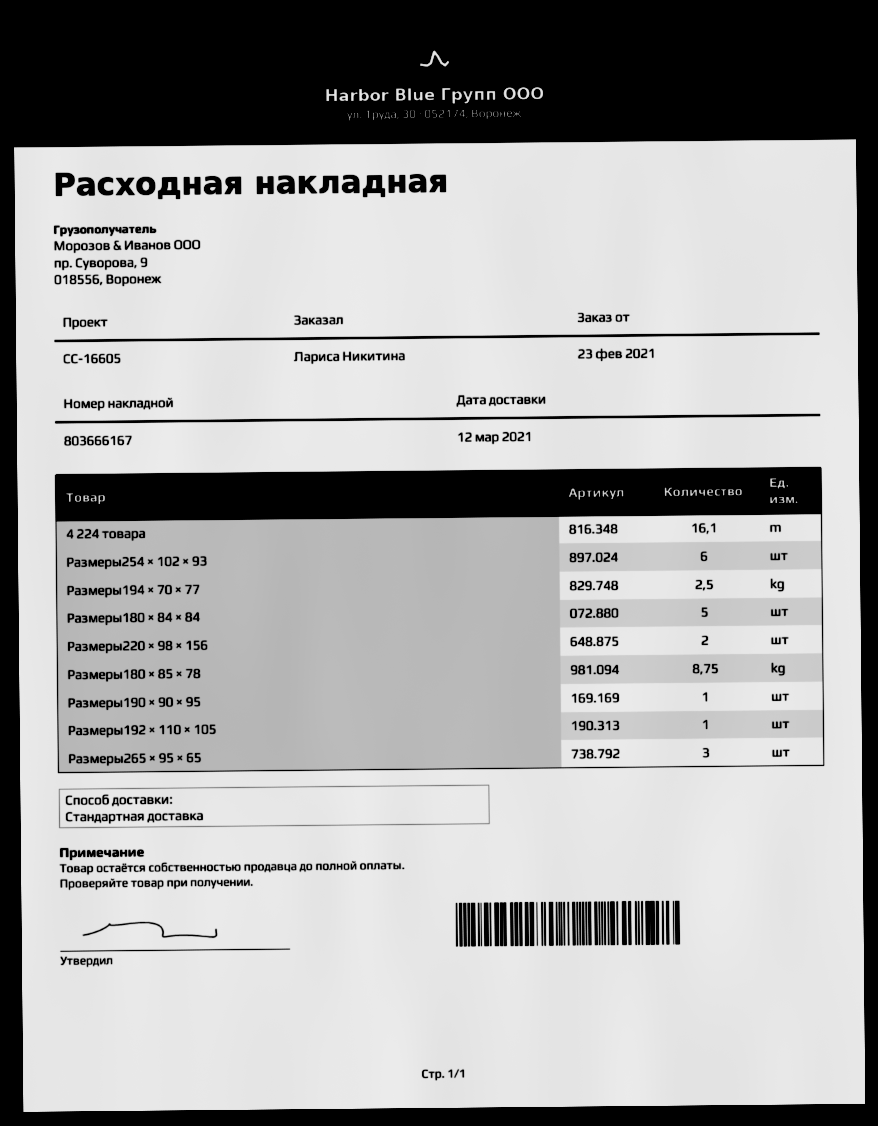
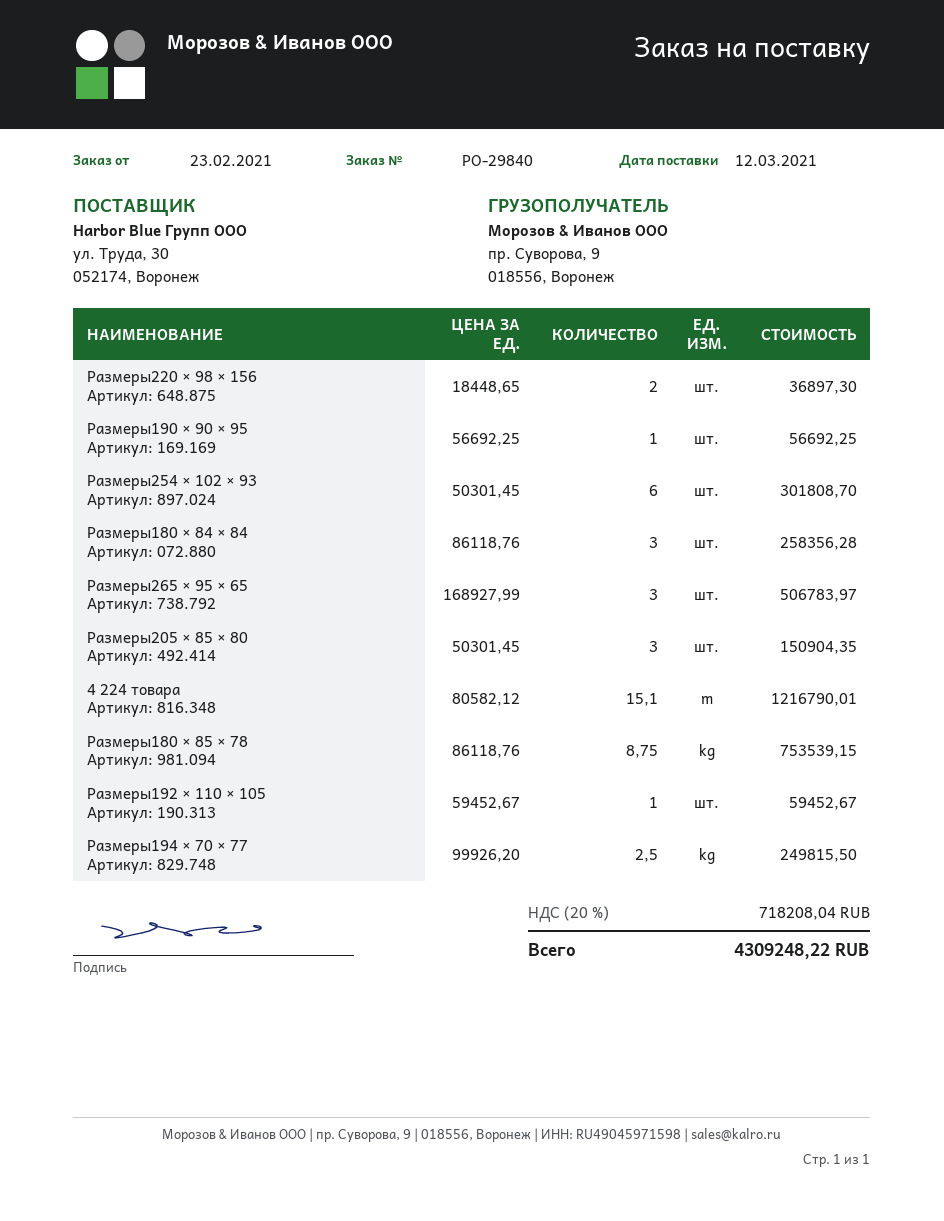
4 224 товара: 16.1 -> 15.1
Размеры180 × 84 × 84: 5 -> 3
Размеры205 × 85 × 80: none -> 3

